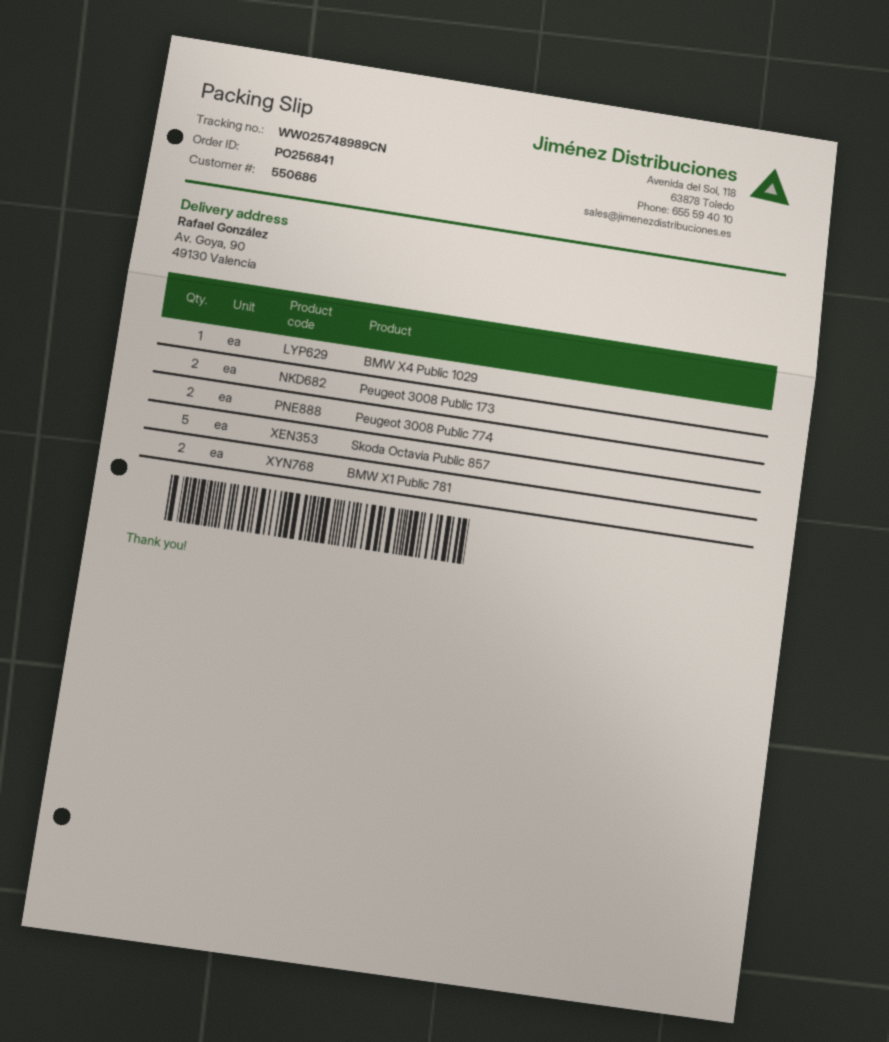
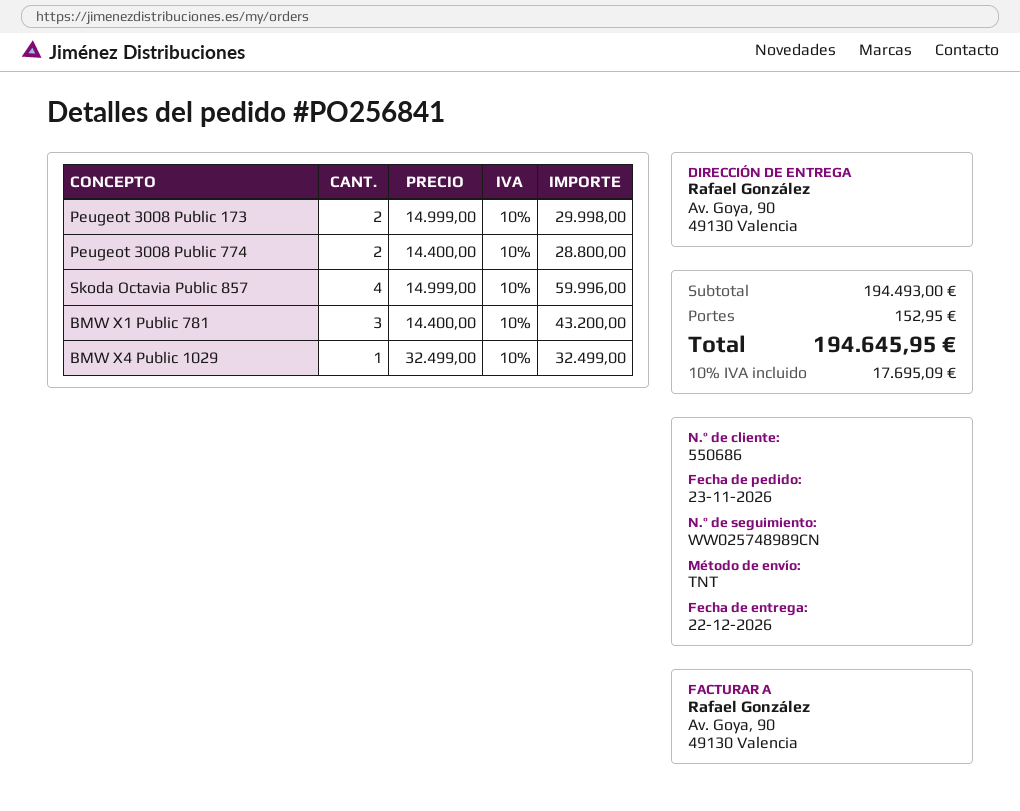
Skoda Octavia Public 857: 5 -> 4
BMW X1 Public 781: 2 -> 3

